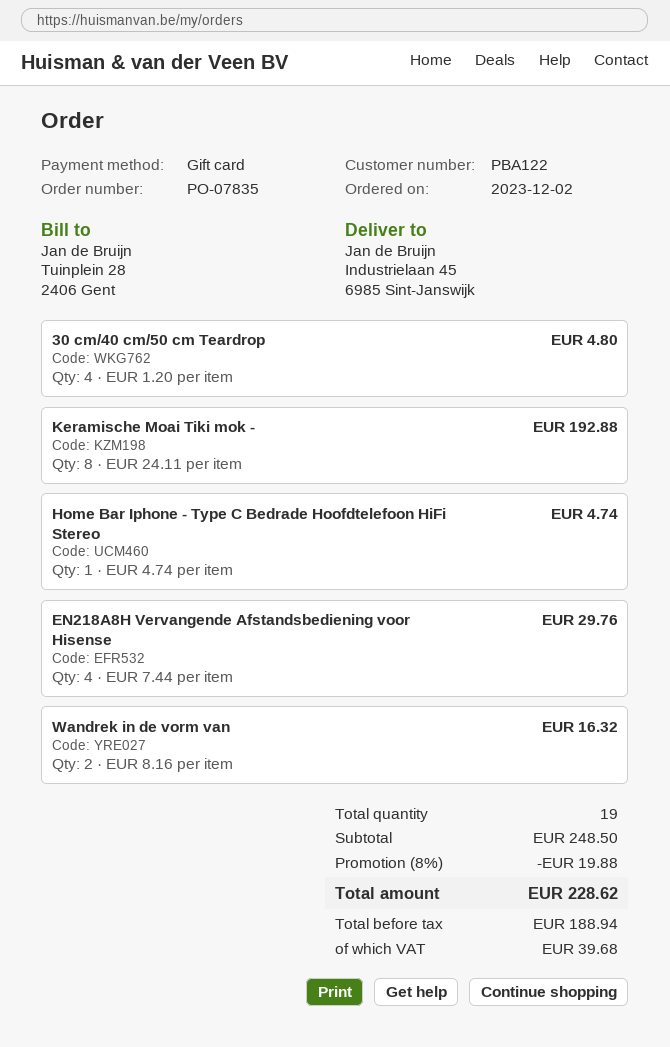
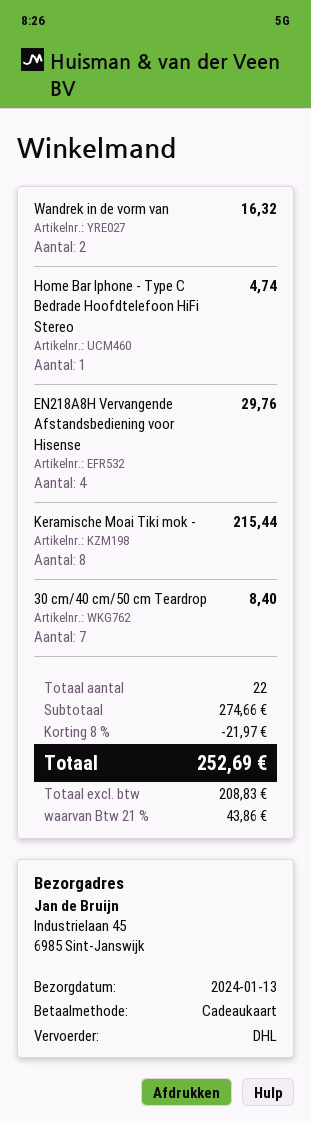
30 cm/40 cm/50 cm Teardrop: 4 for 4.80 -> 7 for 8.40
Keramische Moai Tiki mok -: 8 for 192.88 -> 8 for 215.44
total quantity: 19 -> 22
subtotal: 248.50 -> 274.66
discount: 8% = 19.88 -> 8% = 21.97
net: 188.94 -> 208.83
tax: 39.68 -> 43.86
total: 228.62 -> 252.69

